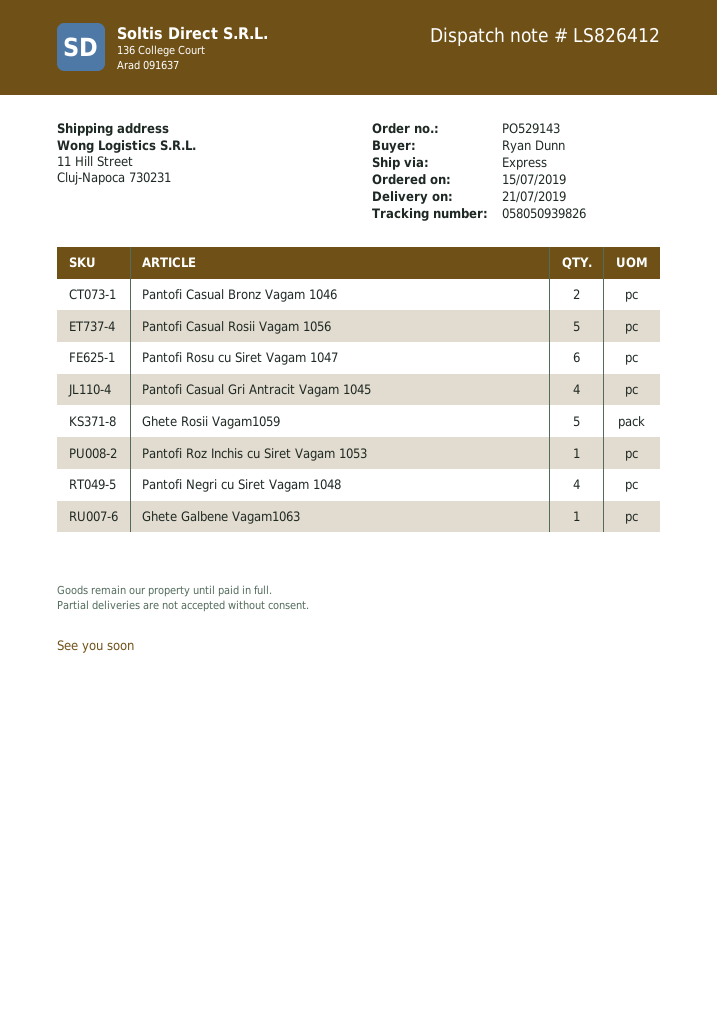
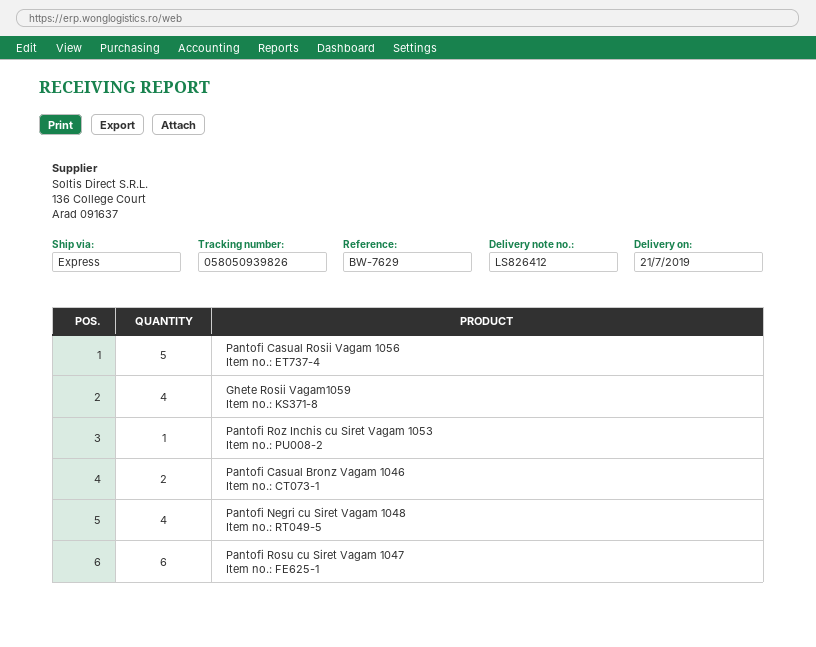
Pantofi Casual Gri Antracit Vagam 1045: 4 -> none
Ghete Rosii Vagam1059: 5 -> 4
Ghete Galbene Vagam1063: 1 -> none

